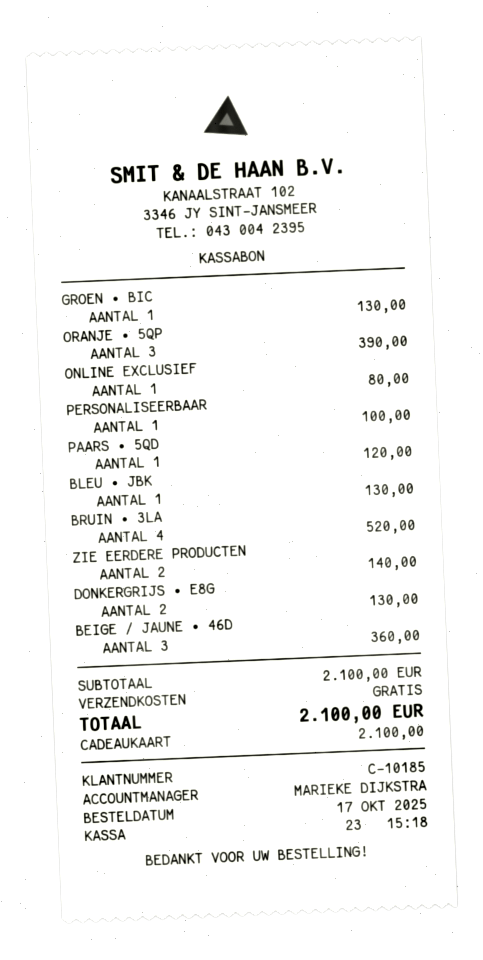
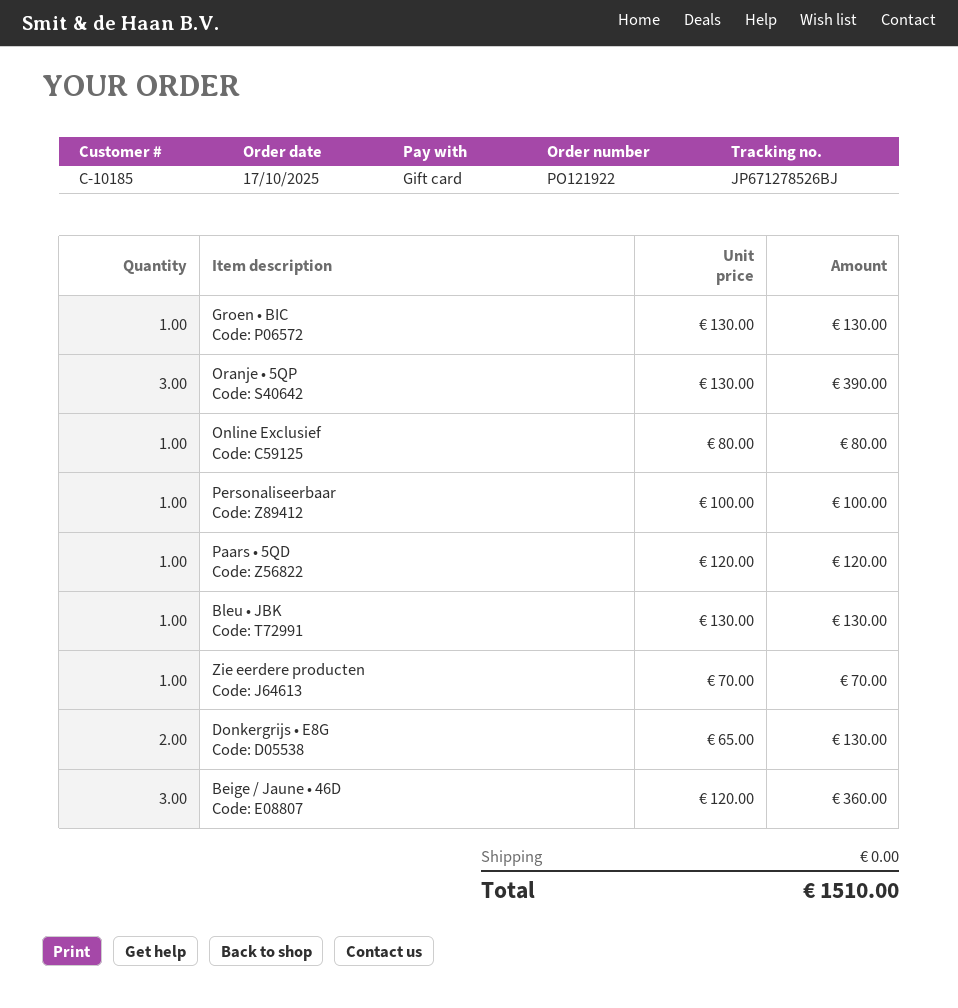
BRUIN • 3LA: 4 for 520.00 -> none
ZIE EERDERE PRODUCTEN: 2 for 140.00 -> 1 for 70.00
total: 2100.00 -> 1510.00

